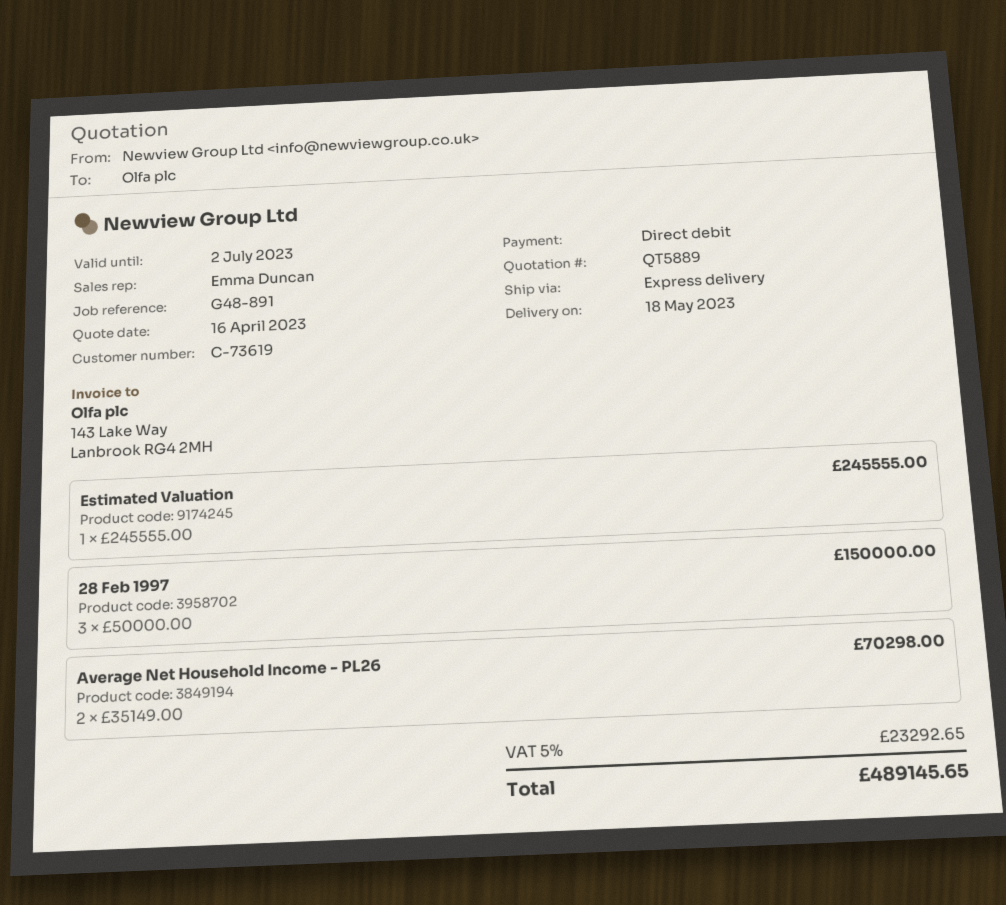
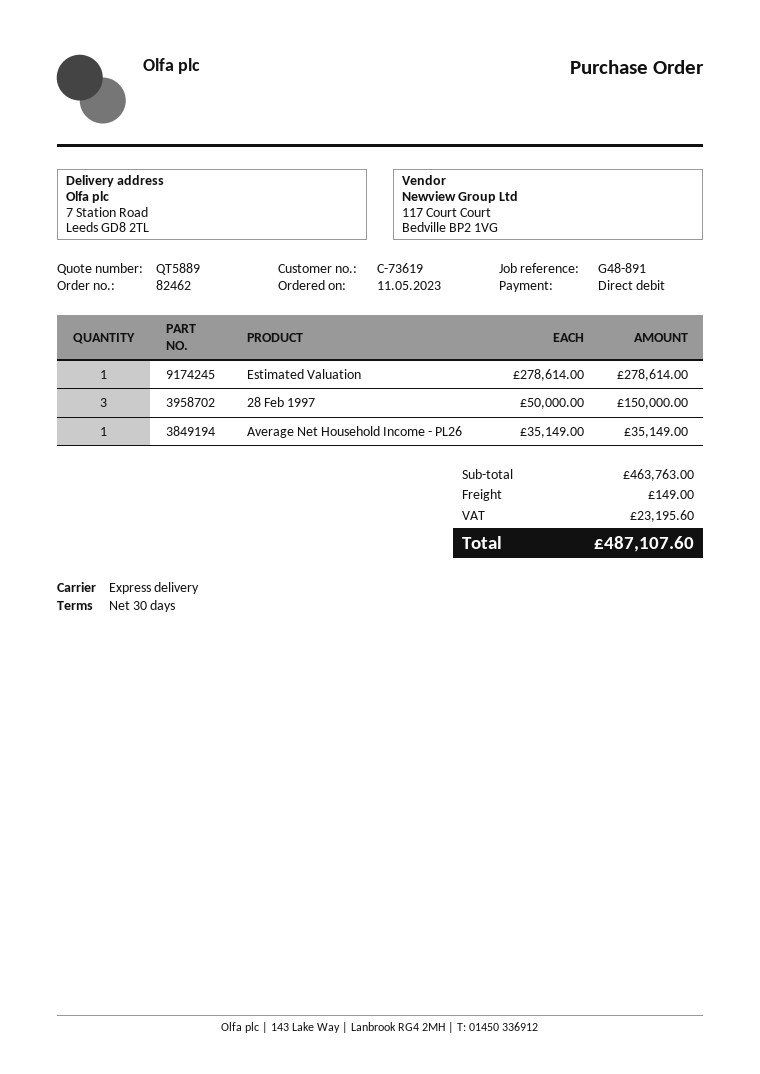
Estimated Valuation: 1 x 245555.00 = 245555.00 -> 1 x 278614.00 = 278614.00
Average Net Household Income - PL26: 2 x 35149.00 = 70298.00 -> 1 x 35149.00 = 35149.00
shipping: none -> 149.00
tax: 23292.65 -> 23195.60
total: 489145.65 -> 487107.60

